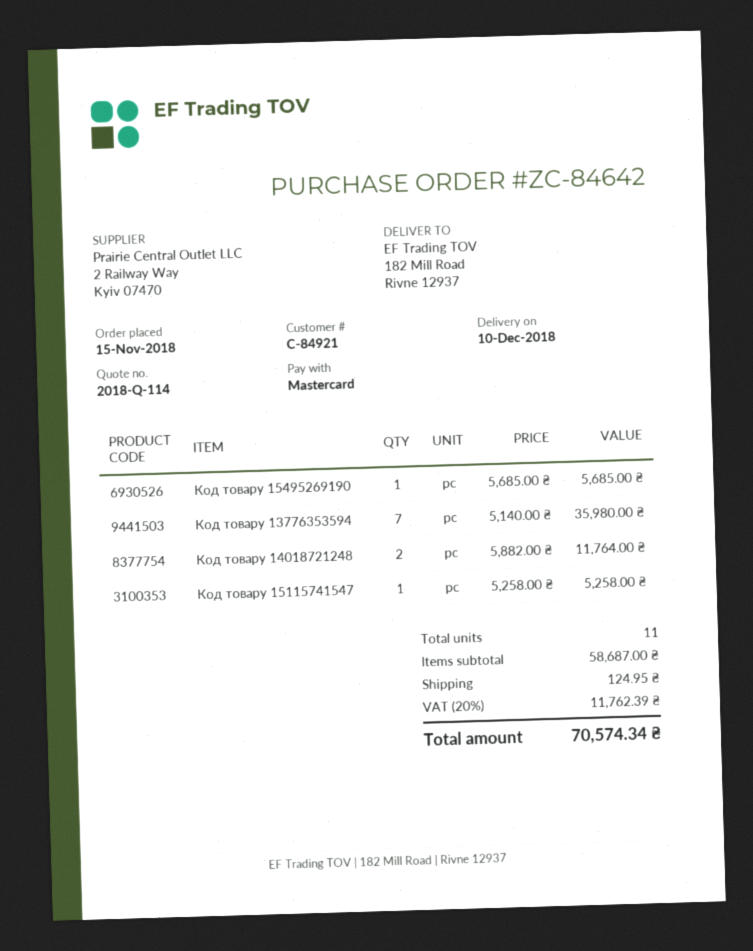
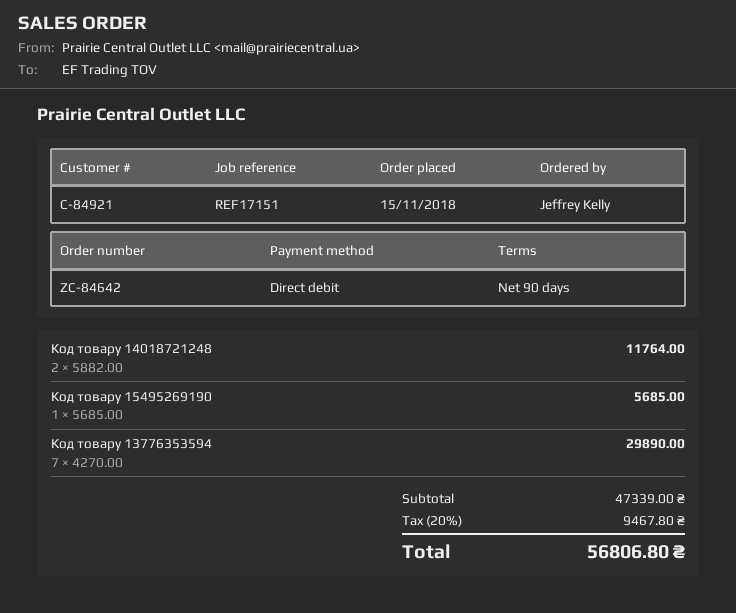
payment method: Mastercard -> direct debit
Код товару 13776353594: 7 x 5140.00 = 35980.00 -> 7 x 4270.00 = 29890.00
Код товару 15115741547: 1 x 5258.00 = 5258.00 -> none
subtotal: 58687.00 -> 47339.00
shipping: 124.95 -> none
tax: 20% = 11762.39 -> 20% = 9467.80
total: 70574.34 -> 56806.80

